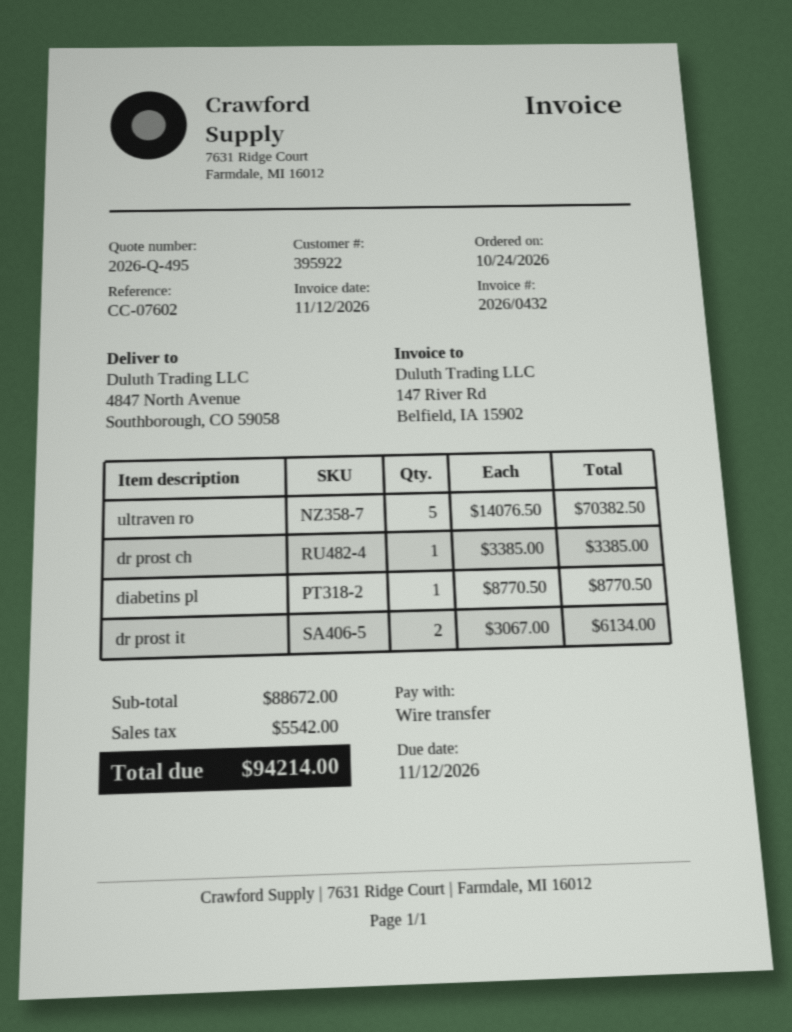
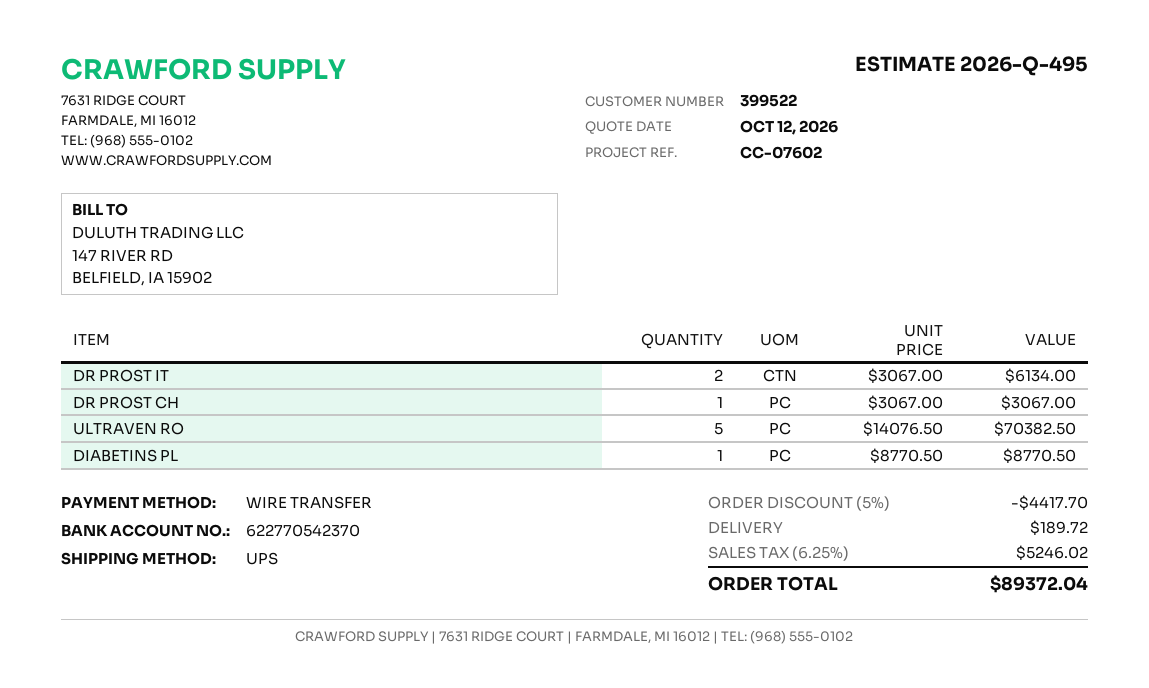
customer number: 395922 -> 399522
dr prost ch: 1 x 3385.00 = 3385.00 -> 1 x 3067.00 = 3067.00
discount: none -> 5% = 4417.70
shipping: none -> 189.72
tax: 5542.00 -> 5246.02
total: 94214.00 -> 89372.04

